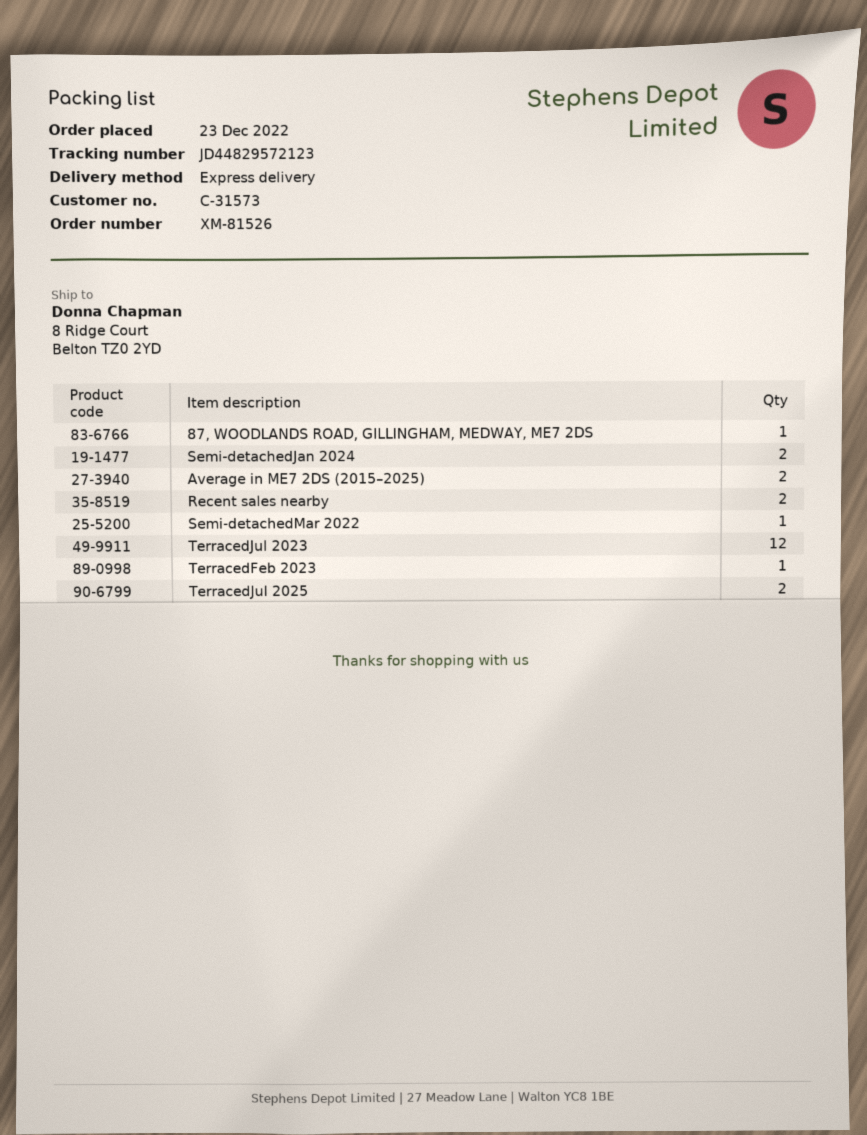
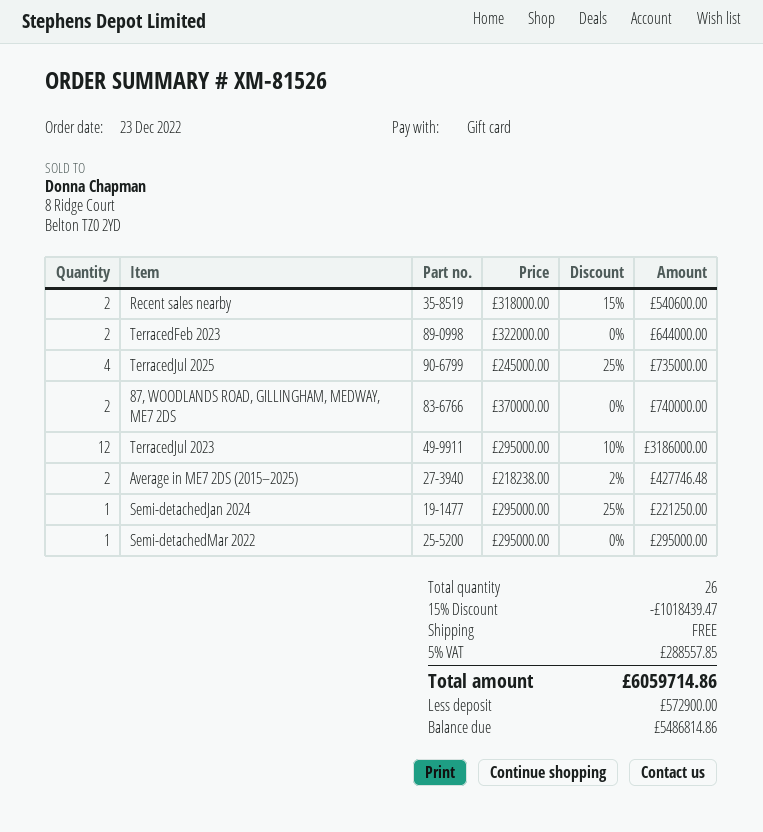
87, WOODLANDS ROAD, GILLINGHAM, MEDWAY, ME7 2DS: 1 -> 2
Semi-detachedJan 2024: 2 -> 1
TerracedFeb 2023: 1 -> 2
TerracedJul 2025: 2 -> 4

